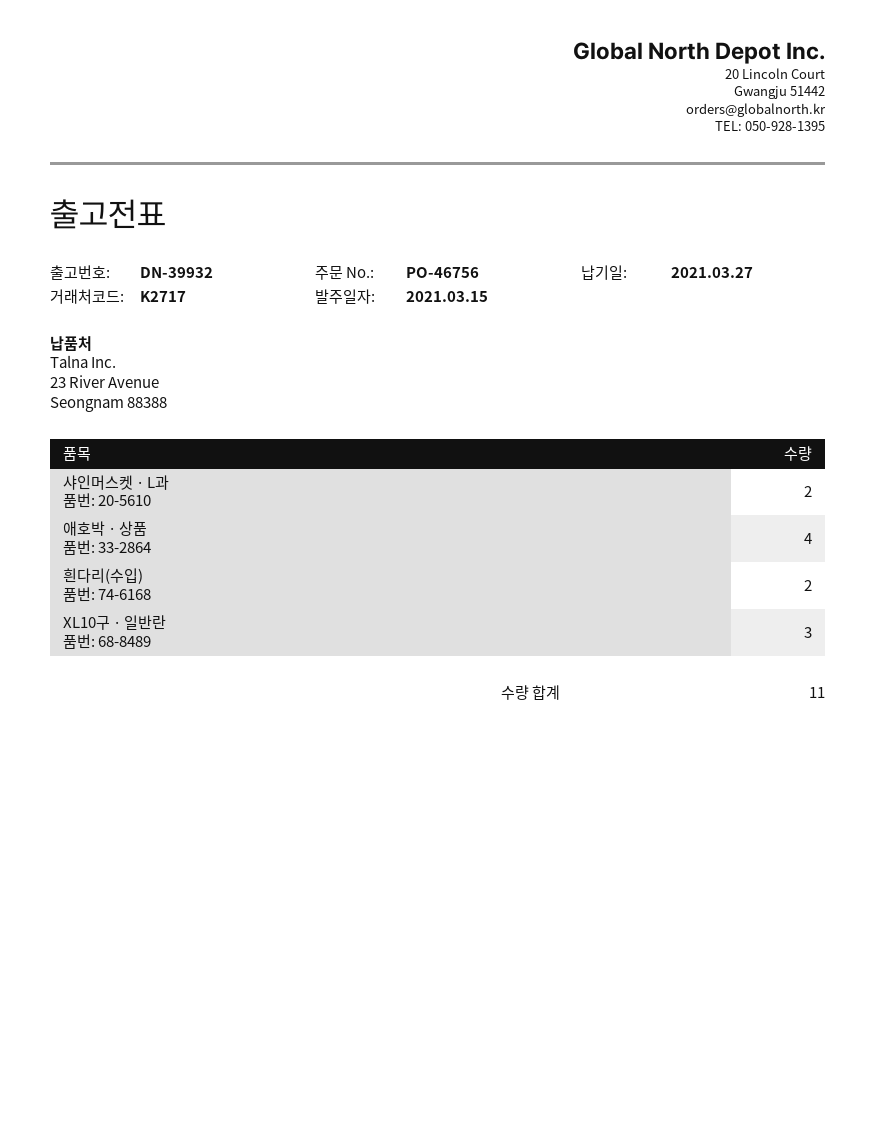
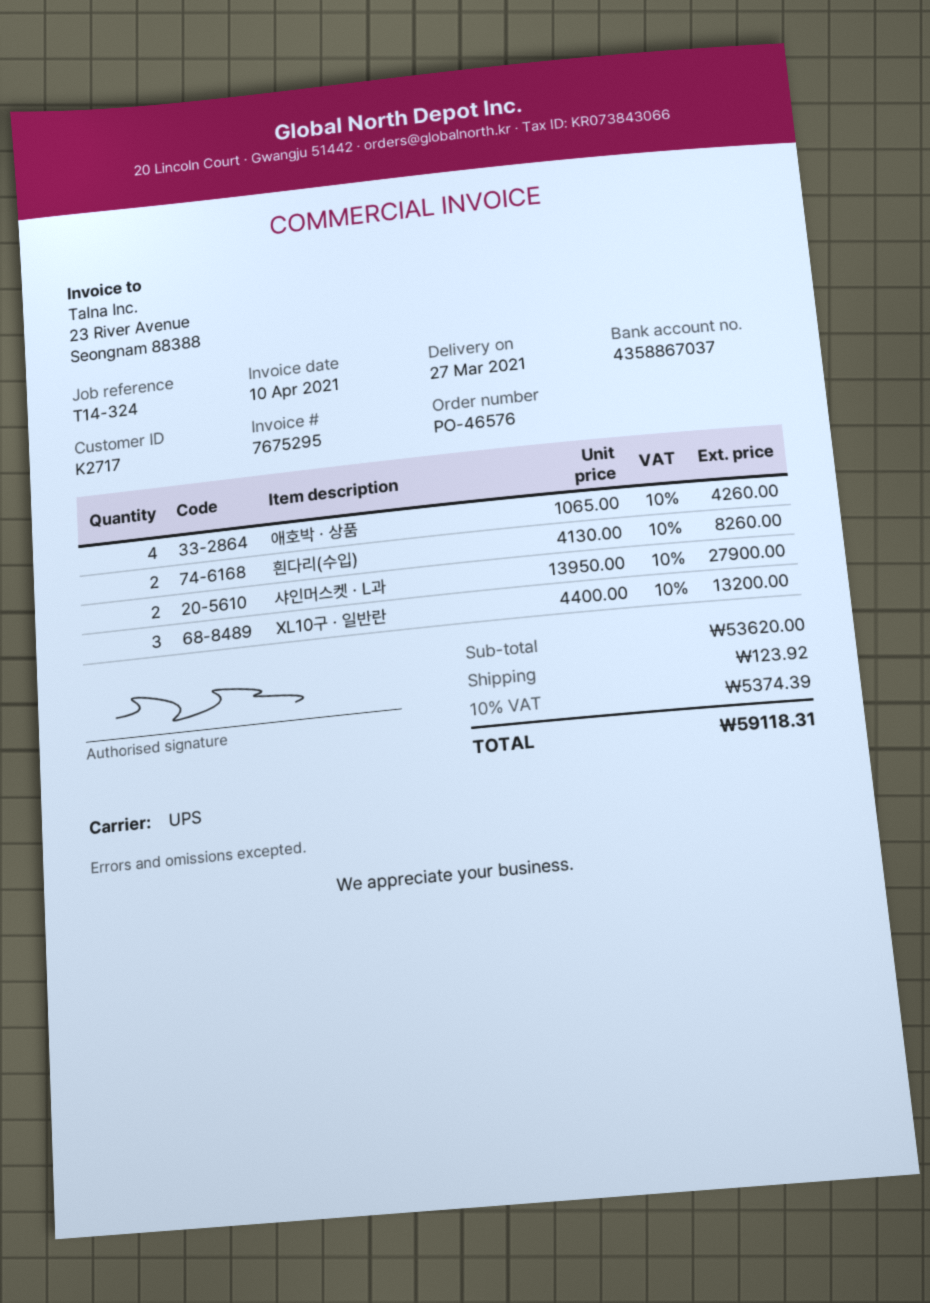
order number: PO-46756 -> PO-46576

